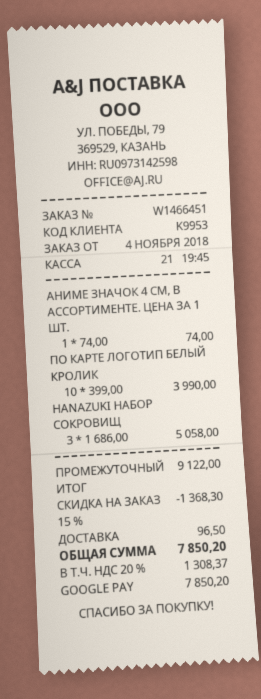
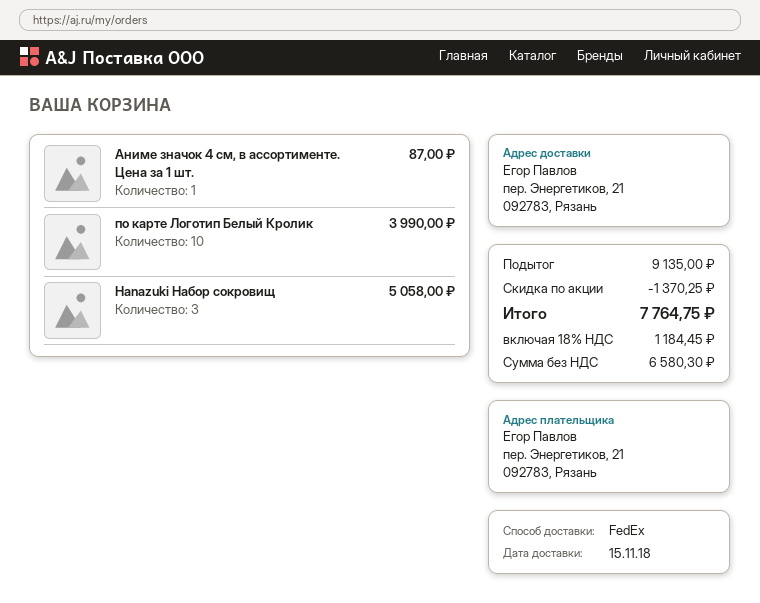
АНИМЕ ЗНАЧОК 4 СМ, В АССОРТИМЕНТЕ. ЦЕНА ЗА 1 ШТ.: 1 for 74.00 -> 1 for 87.00
subtotal: 9122.00 -> 9135.00
discount: 1368.30 -> 1370.25
shipping: 96.50 -> none
tax: 20% = 1308.37 -> 18% = 1184.45
total: 7850.20 -> 7764.75

